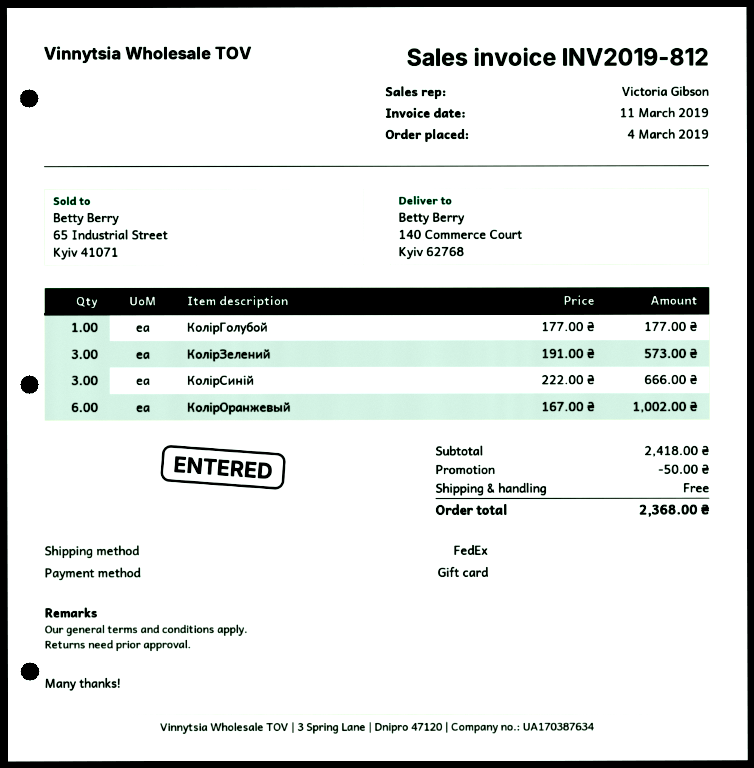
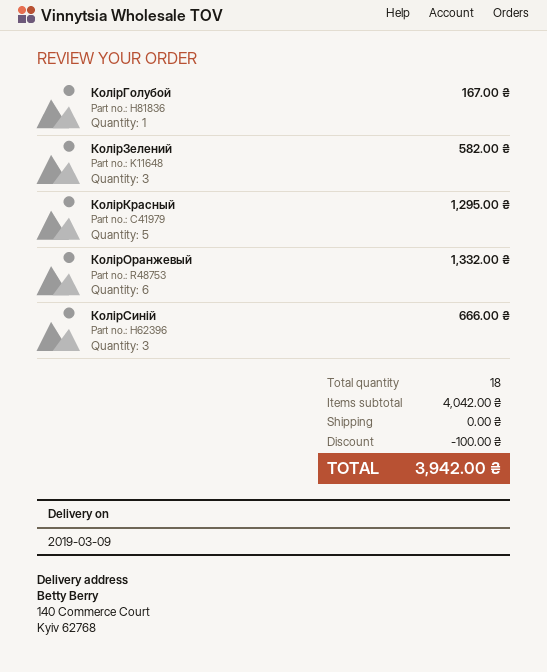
КолірГолубой: 1 for 177.00 -> 1 for 167.00
КолірЗелений: 3 for 573.00 -> 3 for 582.00
КолірОранжевый: 6 for 1002.00 -> 6 for 1332.00
КолірКрасный: none -> 5 for 1295.00
subtotal: 2418.00 -> 4042.00
discount: 50.00 -> 100.00
total: 2368.00 -> 3942.00

